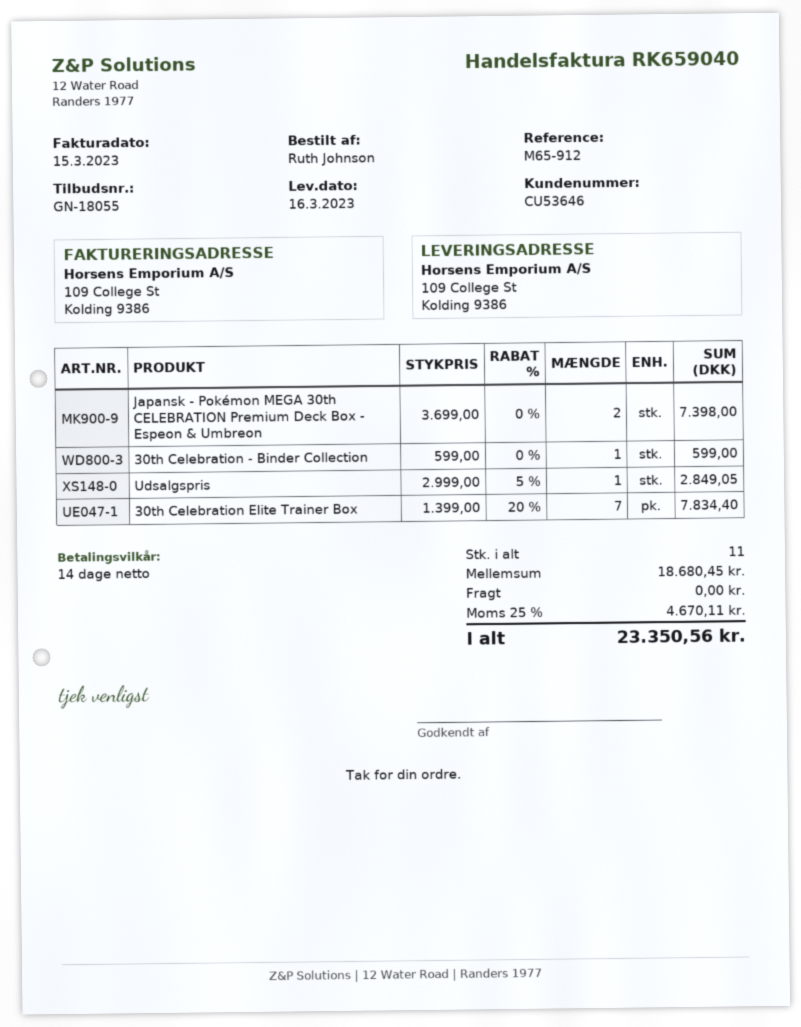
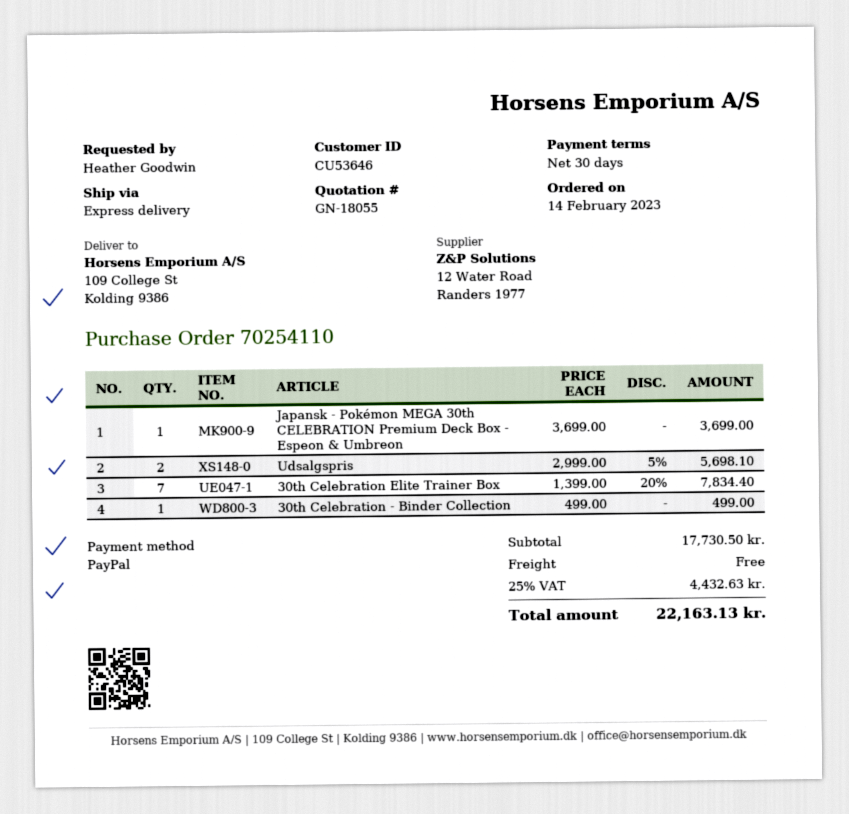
payment terms: 14 days -> 30 days
ordered by: Ruth Johnson -> Heather Goodwin
Japansk - Pokémon MEGA 30th CELEBRATION Premium Deck Box - Espeon & Umbreon: 2 x 3699.00 = 7398.00 -> 1 x 3699.00 = 3699.00
30th Celebration - Binder Collection: 1 x 599.00 = 599.00 -> 1 x 499.00 = 499.00
Udsalgspris: 1 x 2999.00 - 5% = 2849.05 -> 2 x 2999.00 - 5% = 5698.10
subtotal: 18680.45 -> 17730.50
tax: 25% = 4670.11 -> 25% = 4432.63
total: 23350.56 -> 22163.13

